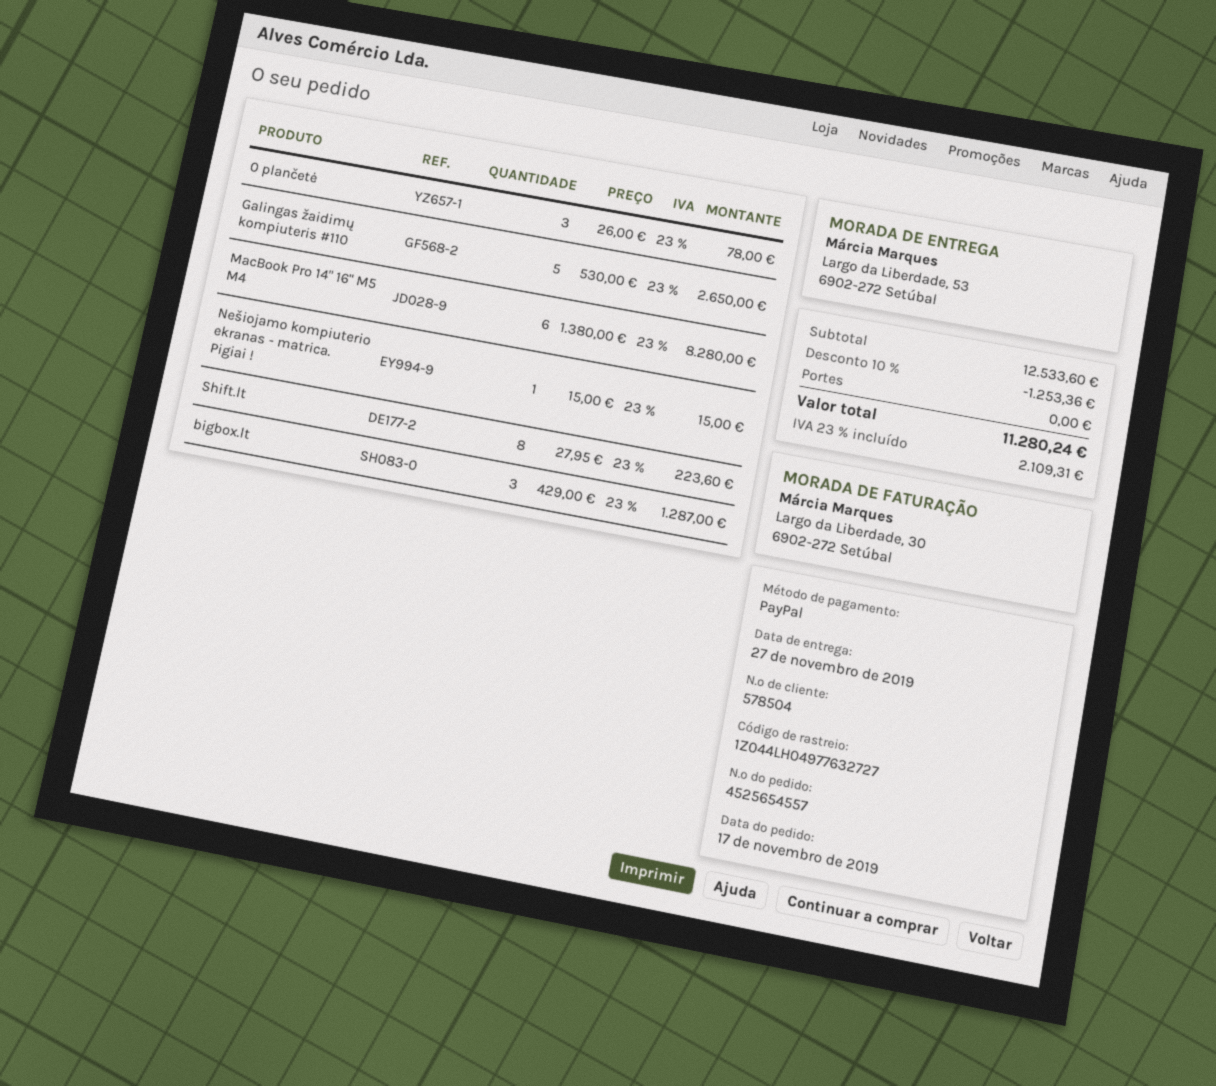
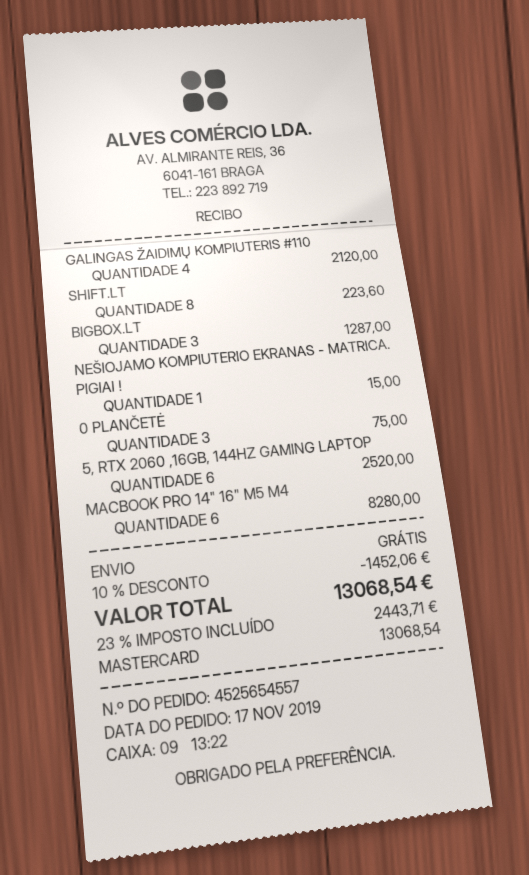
payment method: PayPal -> Mastercard
0 plančetė: 3 for 78.00 -> 3 for 75.00
Galingas žaidimų kompiuteris #110: 5 for 2650.00 -> 4 for 2120.00
5, RTX 2060 ,16GB, 144HZ GAMING LAPTOP: none -> 6 for 2520.00
discount: 10% = 1253.36 -> 10% = 1452.06
tax: 23% = 2109.31 -> 23% = 2443.71
total: 11280.24 -> 13068.54

